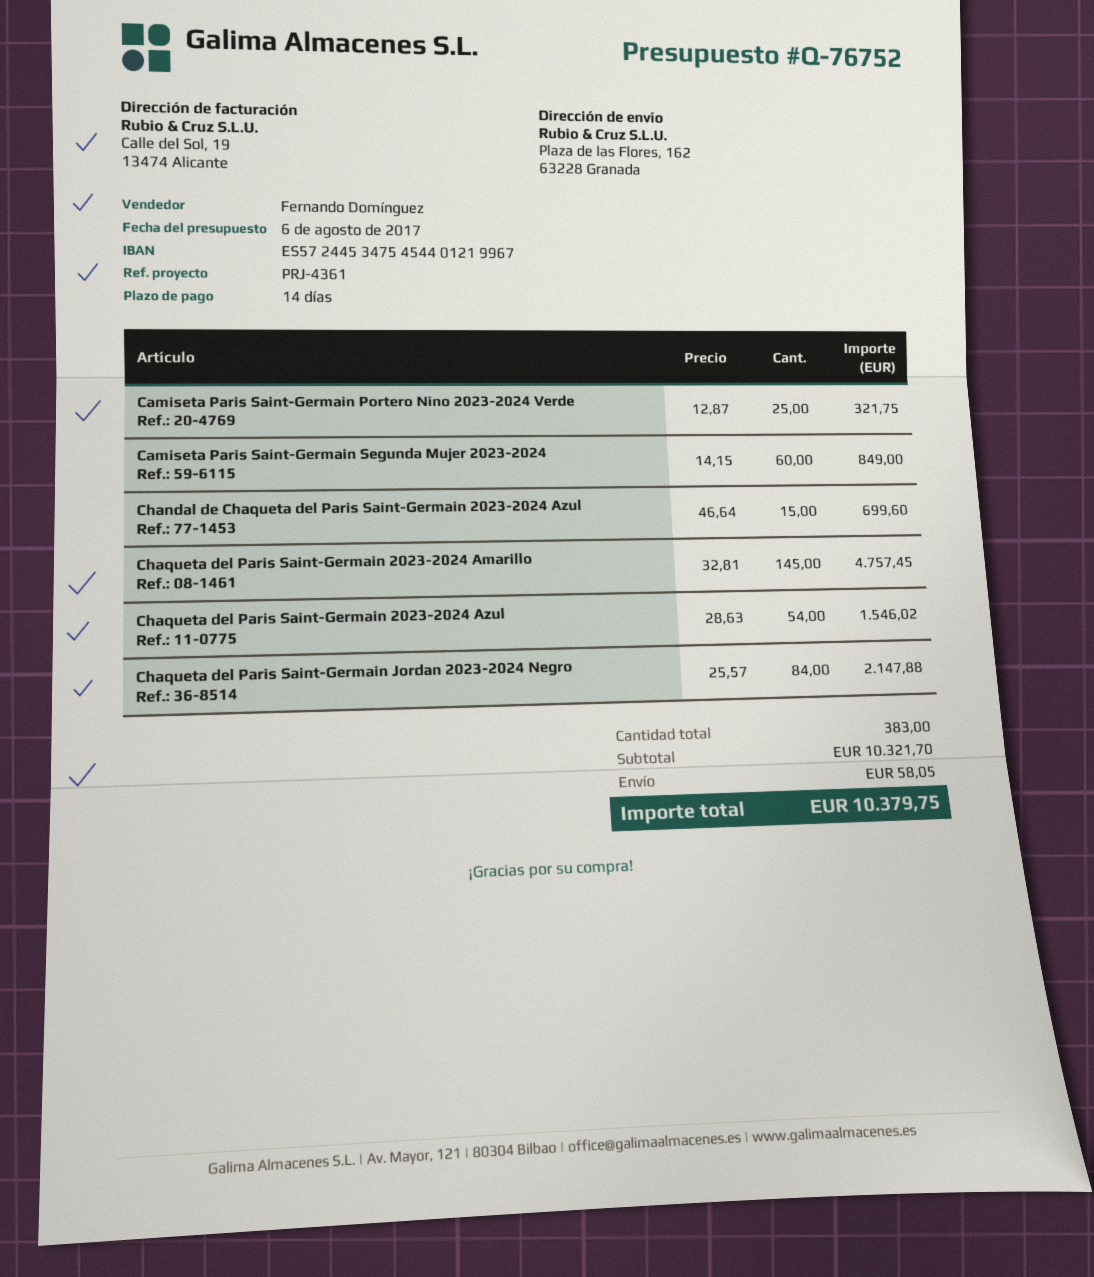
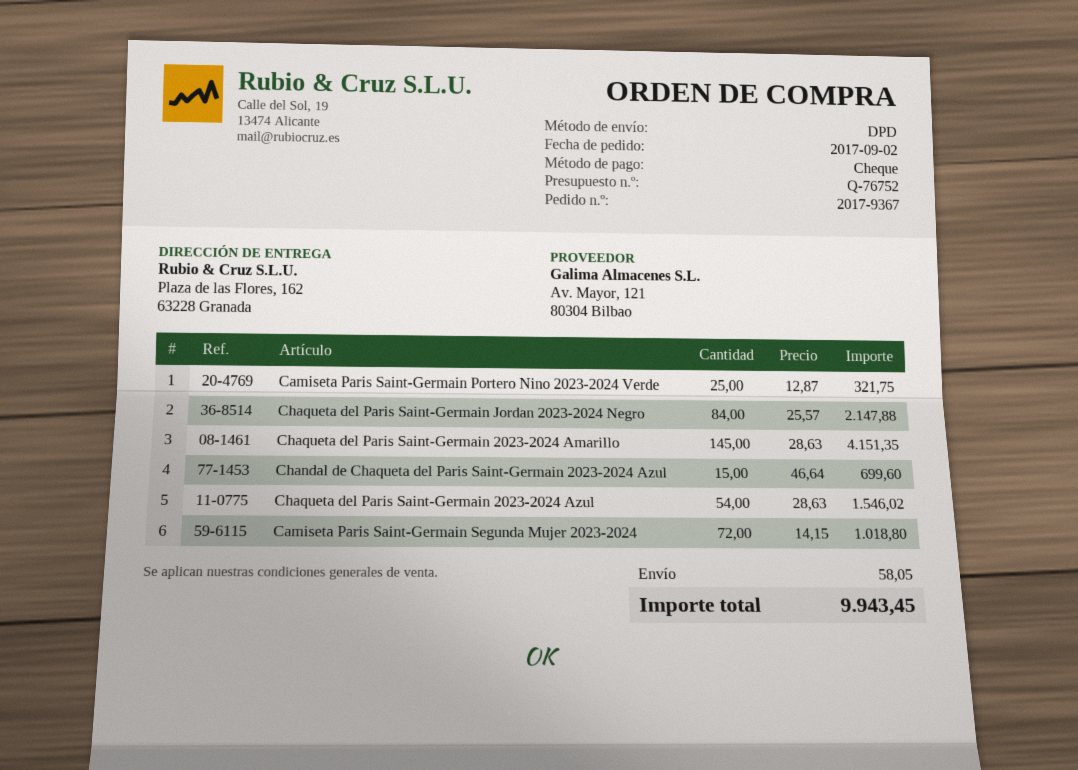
Camiseta Paris Saint-Germain Segunda Mujer 2023-2024: 60 x 14.15 = 849.00 -> 72 x 14.15 = 1018.80
Chaqueta del Paris Saint-Germain 2023-2024 Amarillo: 145 x 32.81 = 4757.45 -> 145 x 28.63 = 4151.35
total: 10379.75 -> 9943.45

